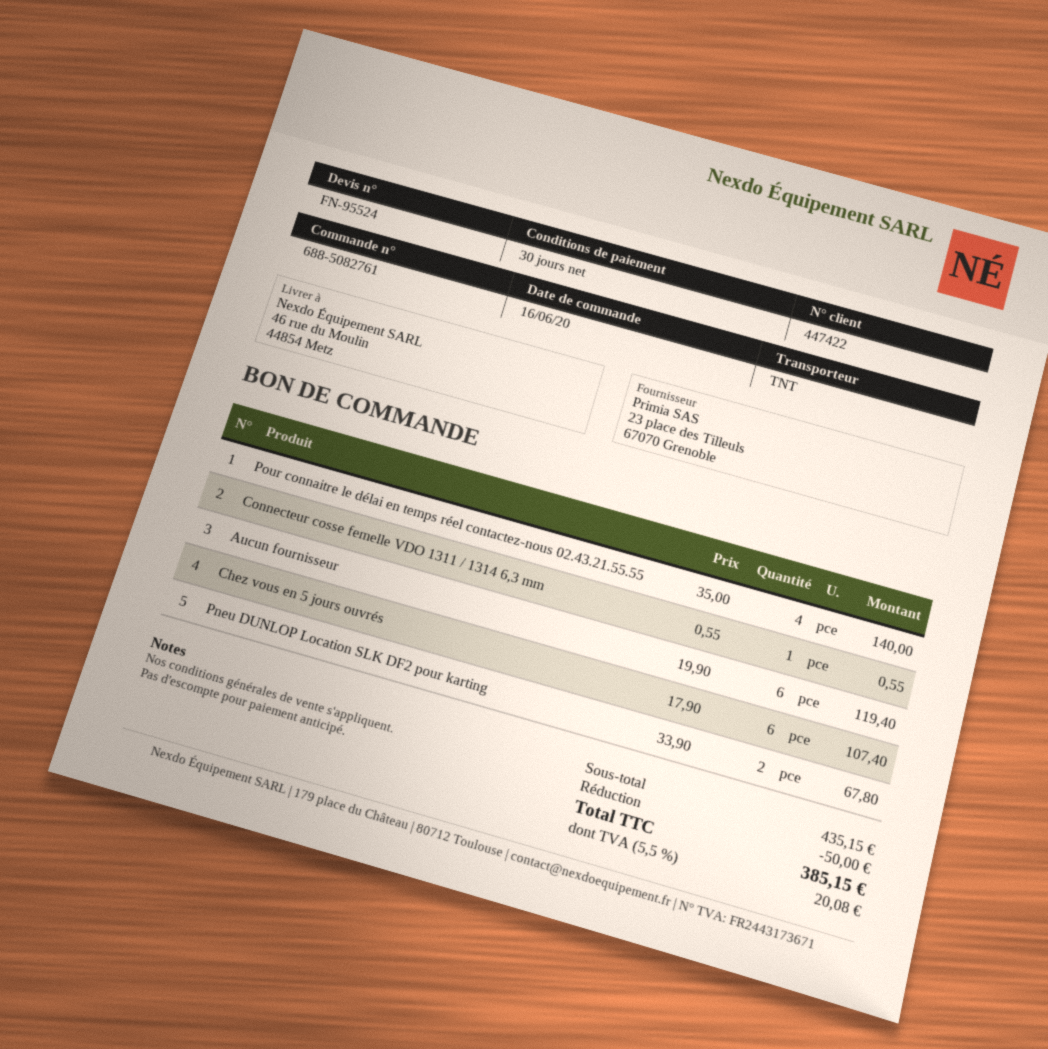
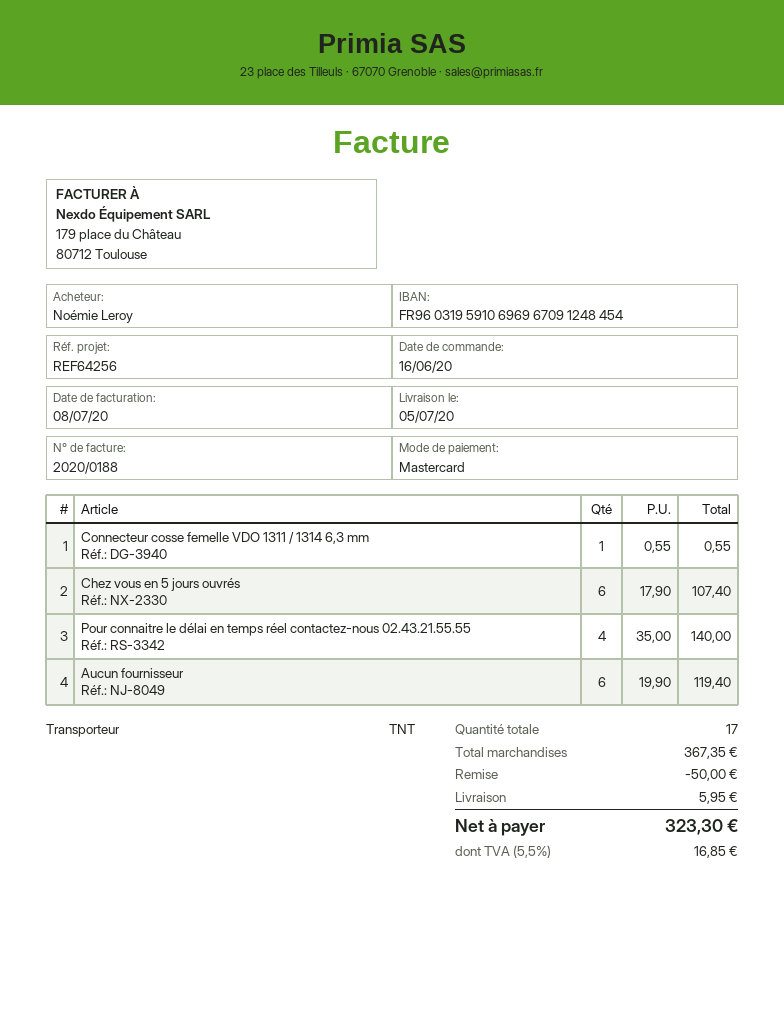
Pneu DUNLOP Location SLK DF2 pour karting: 2 x 33.90 = 67.80 -> none
subtotal: 435.15 -> 367.35
shipping: none -> 5.95
tax: 5.5% = 20.08 -> 5.5% = 16.85
total: 385.15 -> 323.30

